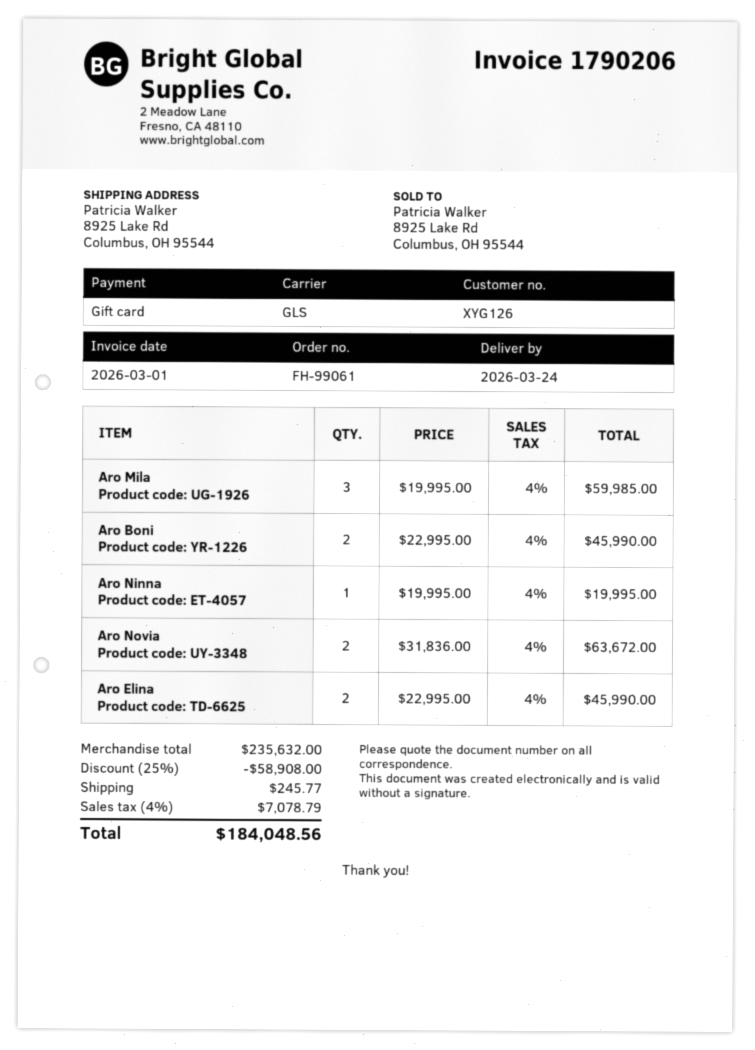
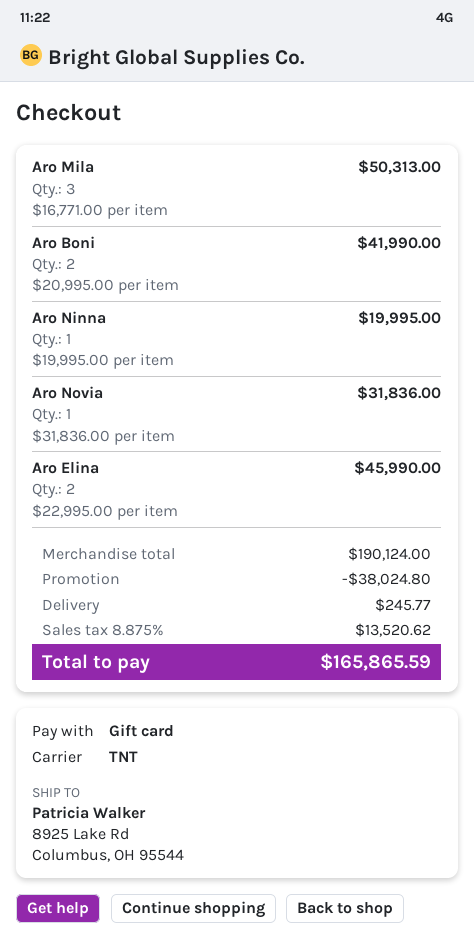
shipping method: GLS -> TNT
Aro Mila: 3 x 19995.00 = 59985.00 -> 3 x 16771.00 = 50313.00
Aro Boni: 2 x 22995.00 = 45990.00 -> 2 x 20995.00 = 41990.00
Aro Novia: 2 x 31836.00 = 63672.00 -> 1 x 31836.00 = 31836.00
subtotal: 235632.00 -> 190124.00
discount: 58908.00 -> 38024.80
tax: 4% = 7078.79 -> 8.875% = 13520.62
total: 184048.56 -> 165865.59

